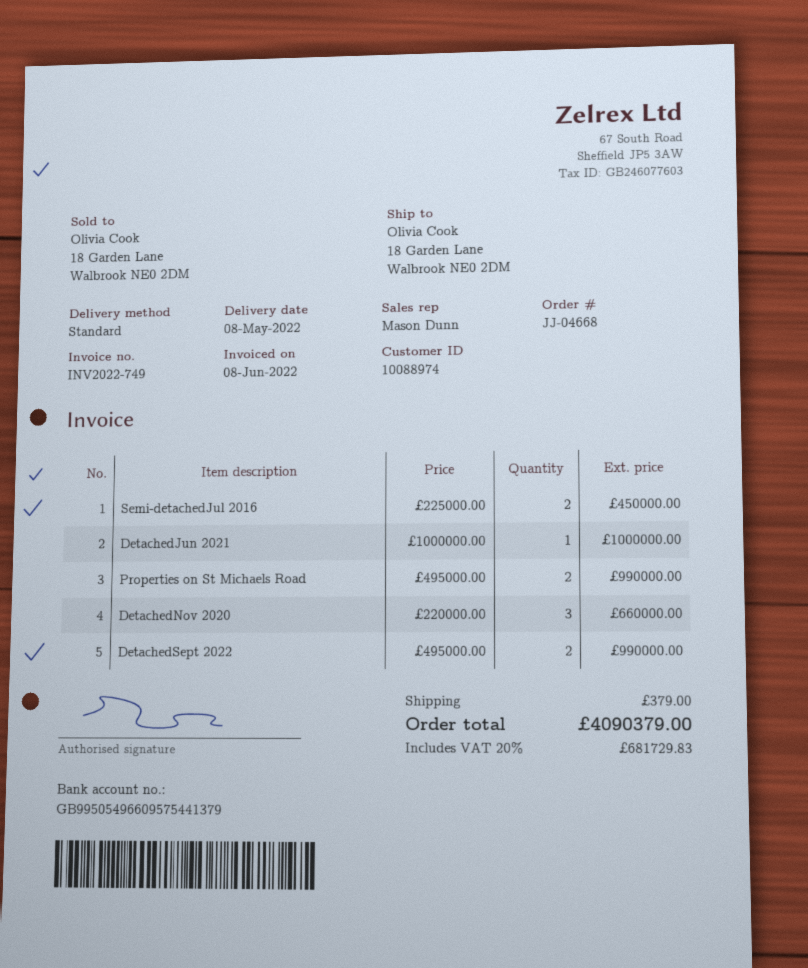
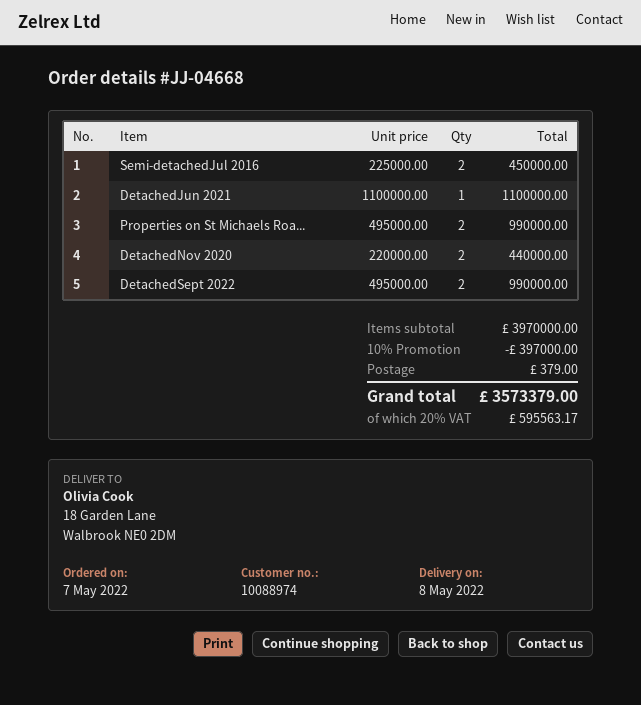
DetachedJun 2021: 1 x 1000000.00 = 1000000.00 -> 1 x 1100000.00 = 1100000.00
DetachedNov 2020: 3 x 220000.00 = 660000.00 -> 2 x 220000.00 = 440000.00
discount: none -> 10% = 397000.00
tax: 20% = 681729.83 -> 20% = 595563.17
total: 4090379.00 -> 3573379.00

